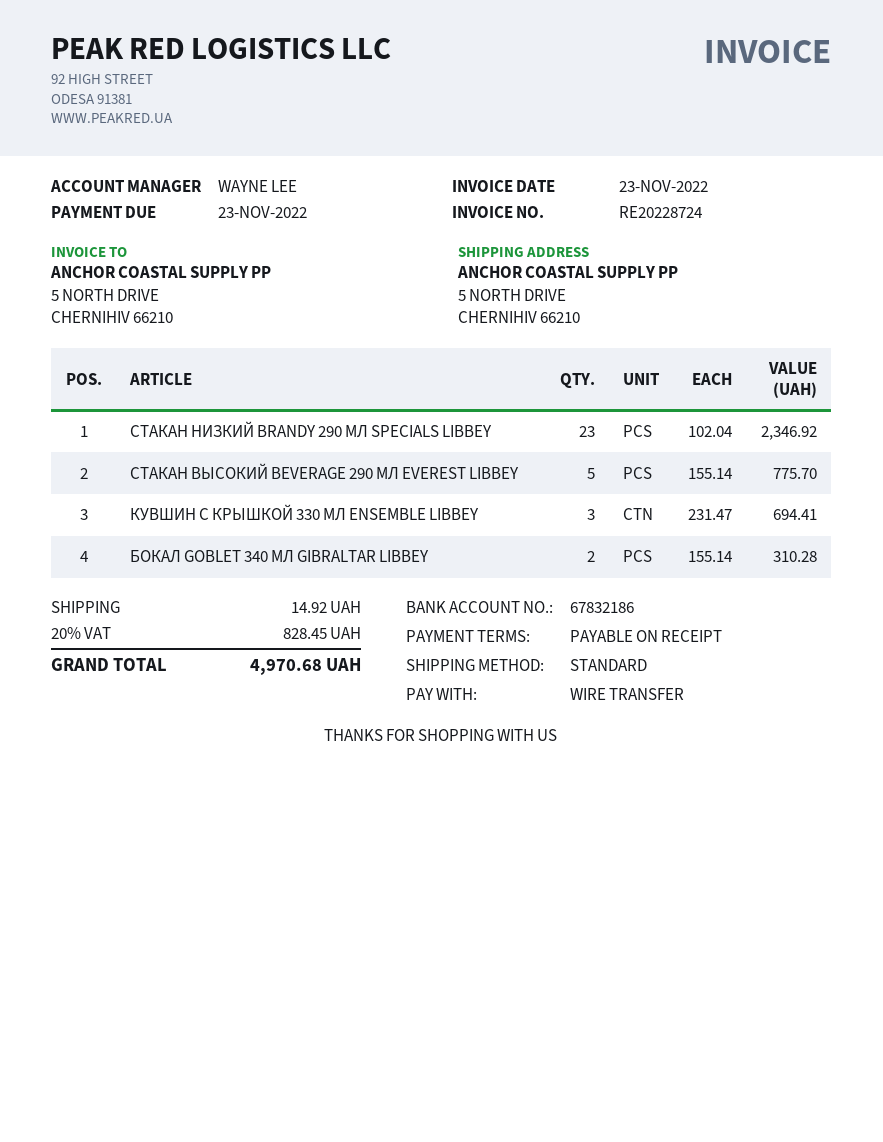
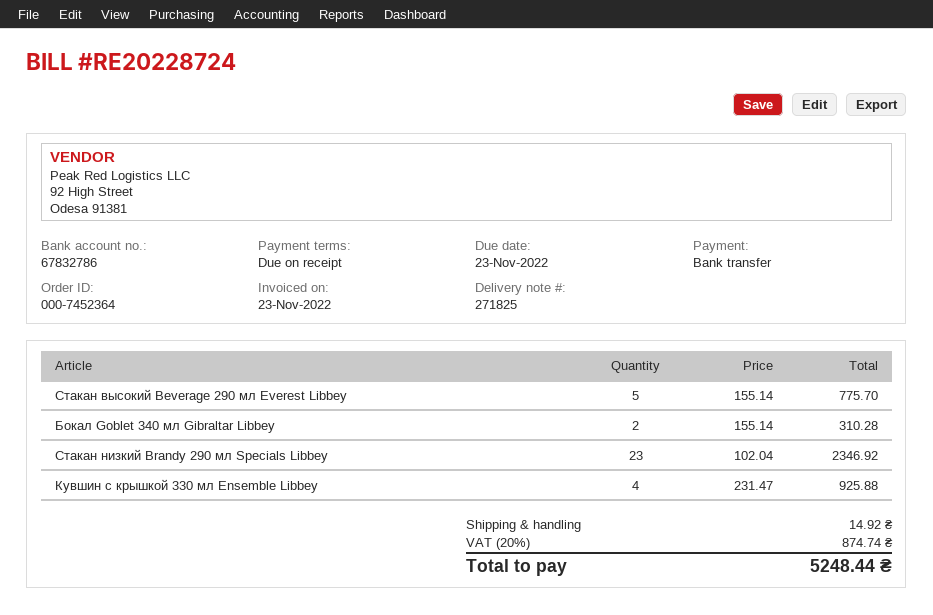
bank account: 67832186 -> 67832786
КУВШИН С КРЫШКОЙ 330 МЛ ENSEMBLE LIBBEY: 3 x 231.47 = 694.41 -> 4 x 231.47 = 925.88
tax: 20% = 828.45 -> 20% = 874.74
total: 4970.68 -> 5248.44

